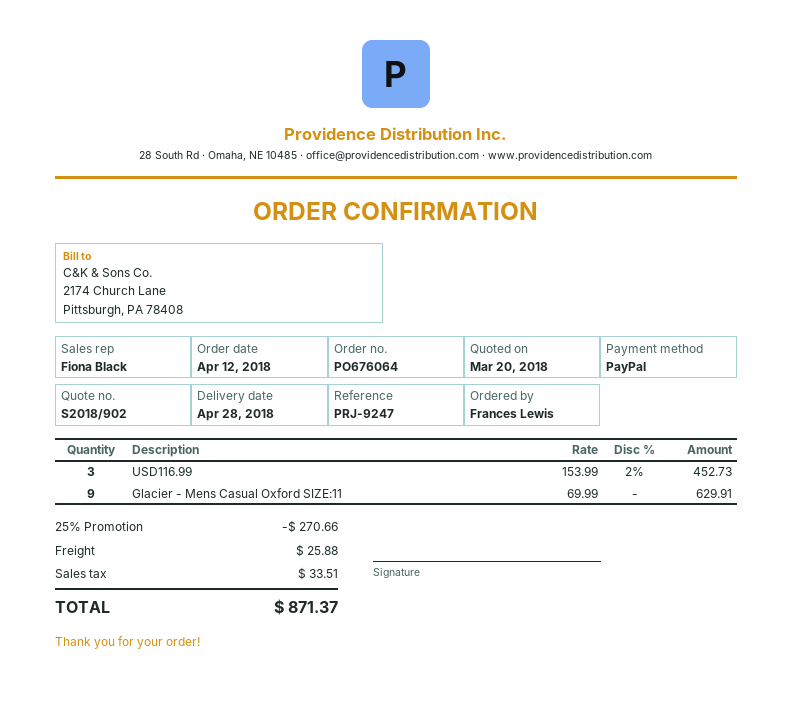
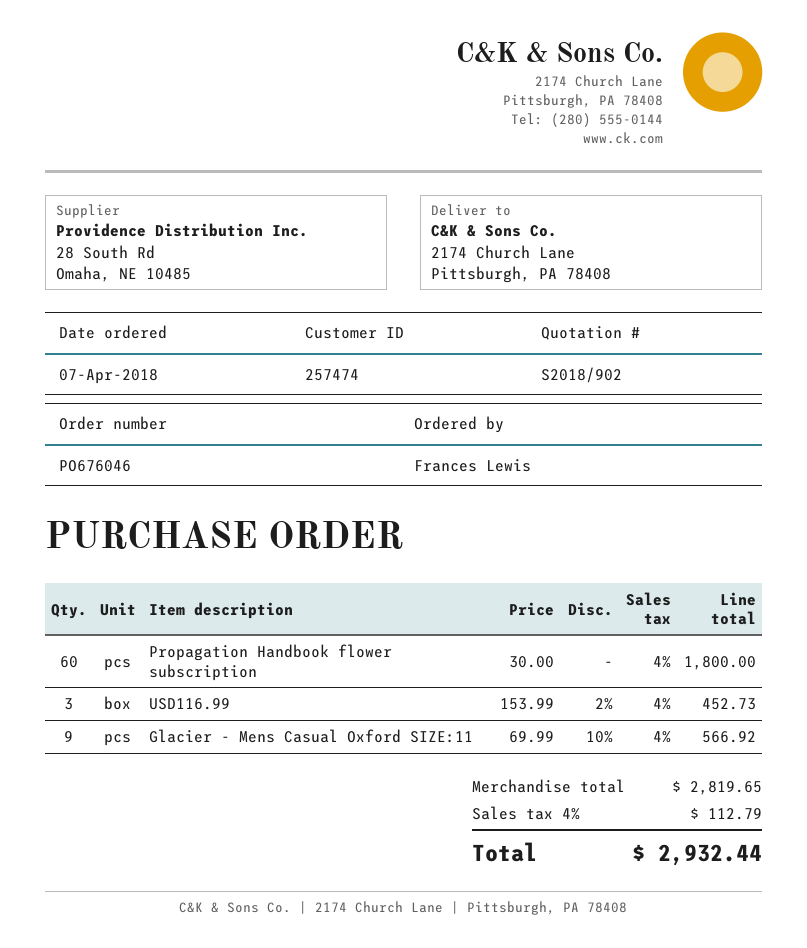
order number: PO676064 -> PO676046
order date: 2018-04-12 -> 2018-04-07
Glacier - Mens Casual Oxford SIZE:11: 9 x 69.99 = 629.91 -> 9 x 69.99 - 10% = 566.92
Propagation Handbook flower subscription: none -> 60 x 30.00 = 1800.00
discount: 25% = 270.66 -> none
shipping: 25.88 -> none
tax: 33.51 -> 112.79
total: 871.37 -> 2932.44

